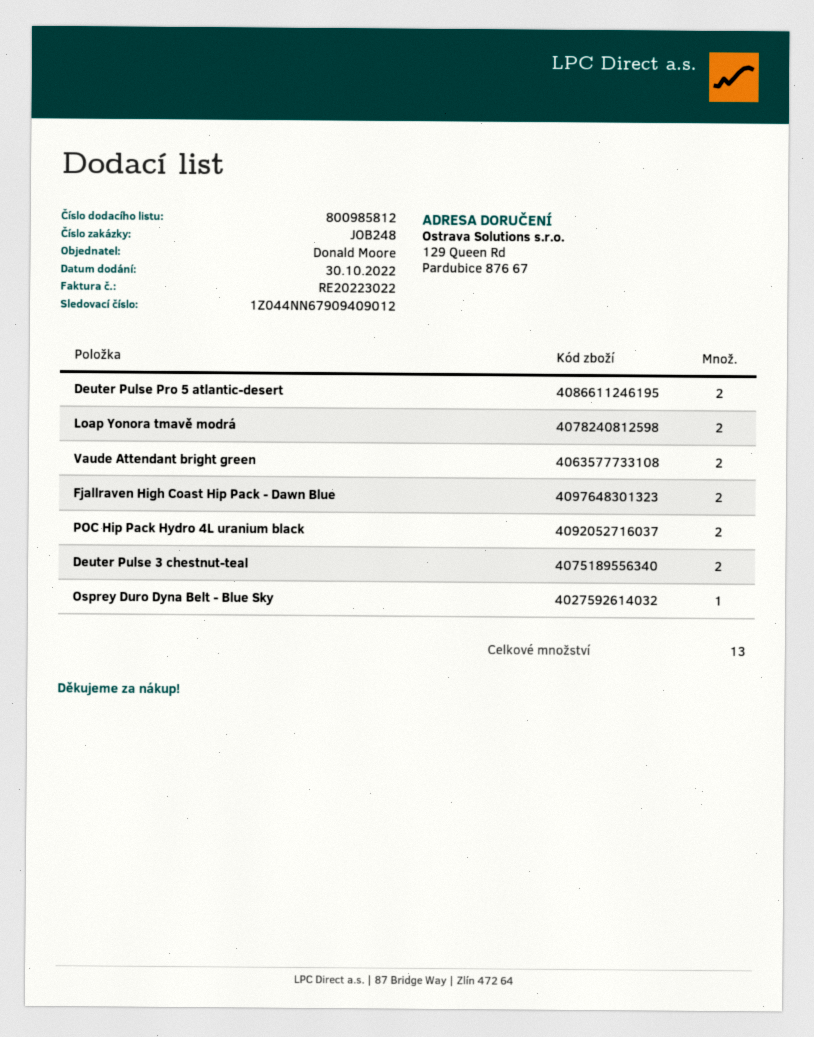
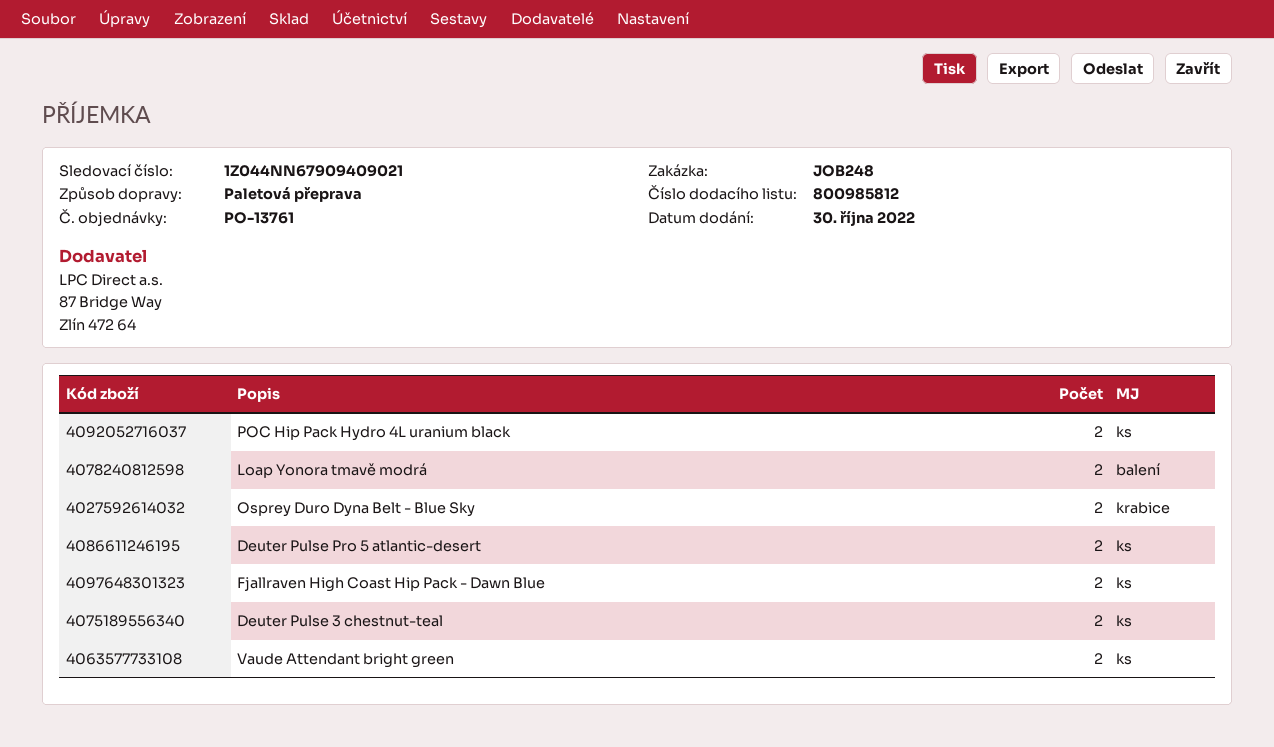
tracking number: 1Z044NN67909409012 -> 1Z044NN67909409021
Osprey Duro Dyna Belt - Blue Sky: 1 -> 2

